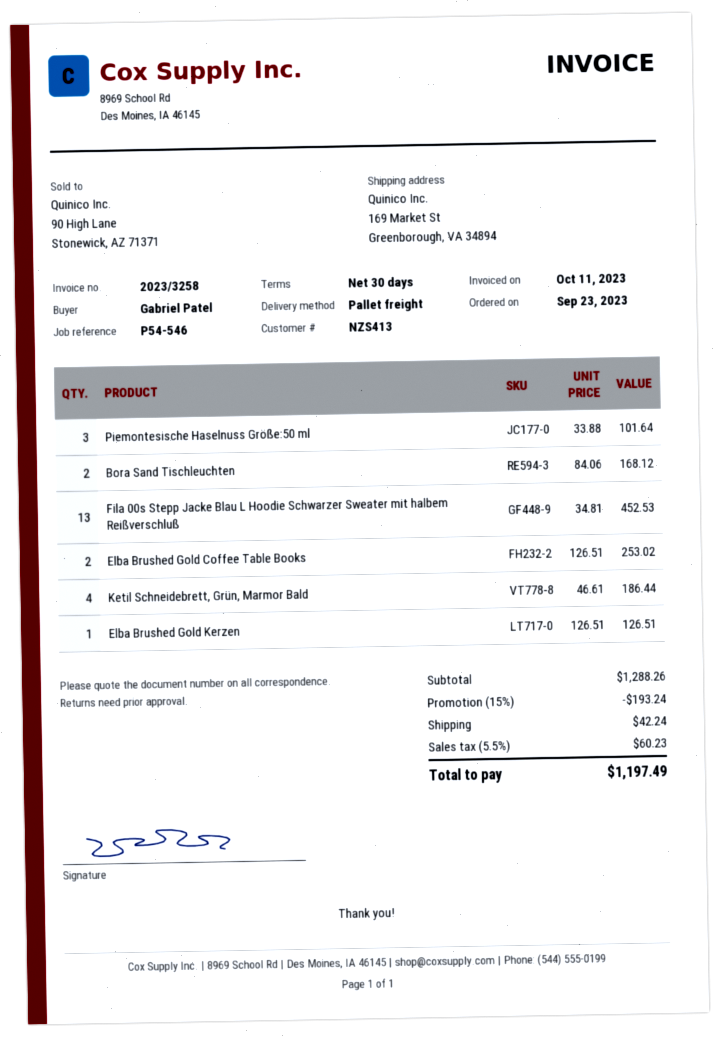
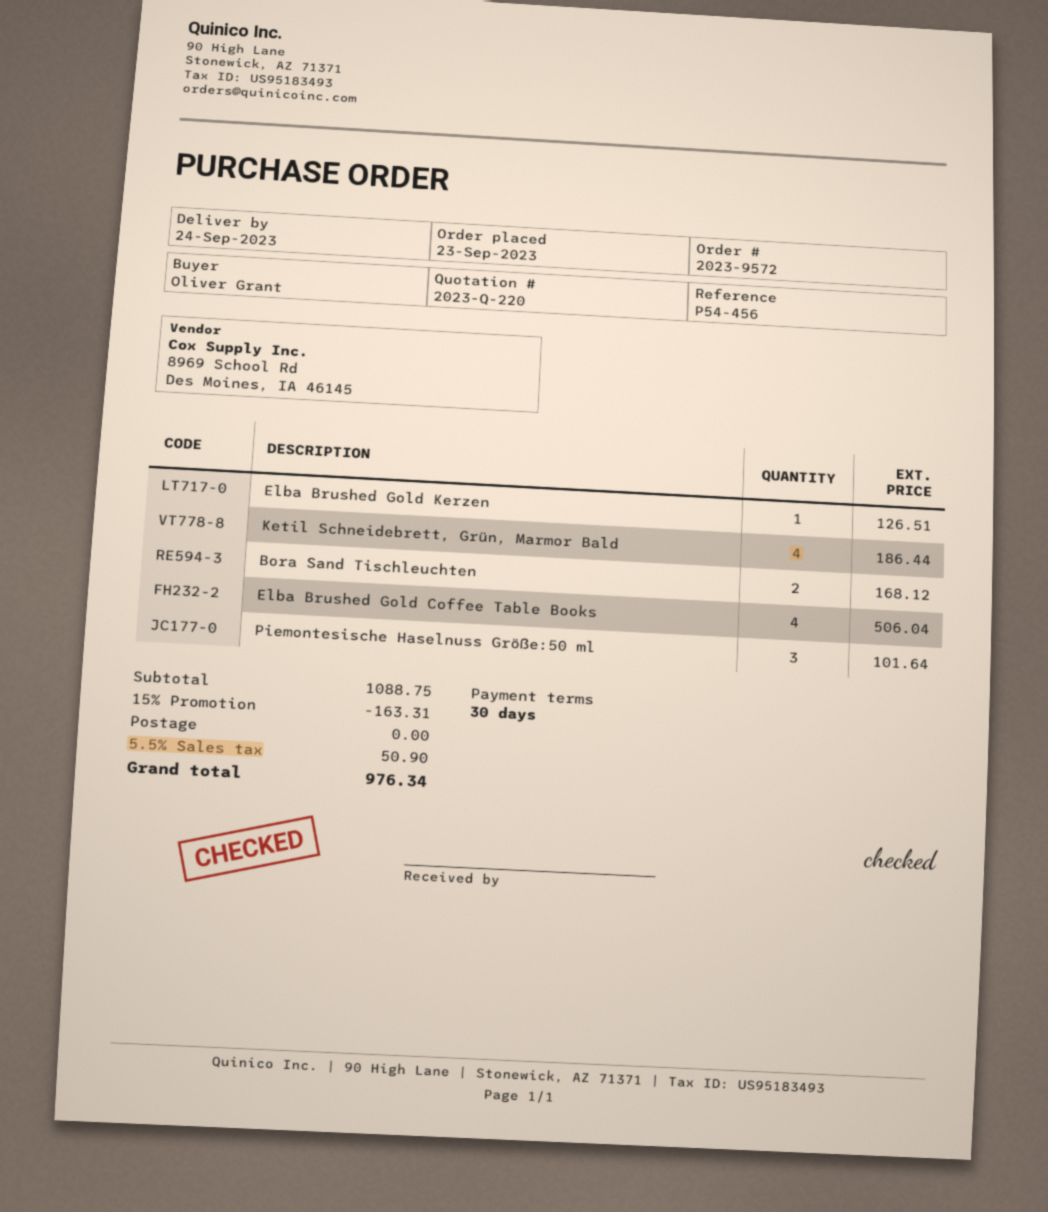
reference: P54-546 -> P54-456
ordered by: Gabriel Patel -> Oliver Grant
Fila 00s Stepp Jacke Blau L Hoodie Schwarzer Sweater mit halbem Reißverschluß: 13 for 452.53 -> none
Elba Brushed Gold Coffee Table Books: 2 for 253.02 -> 4 for 506.04
subtotal: 1288.26 -> 1088.75
discount: 15% = 193.24 -> 15% = 163.31
shipping: 42.24 -> 0.00
tax: 5.5% = 60.23 -> 5.5% = 50.90
total: 1197.49 -> 976.34

